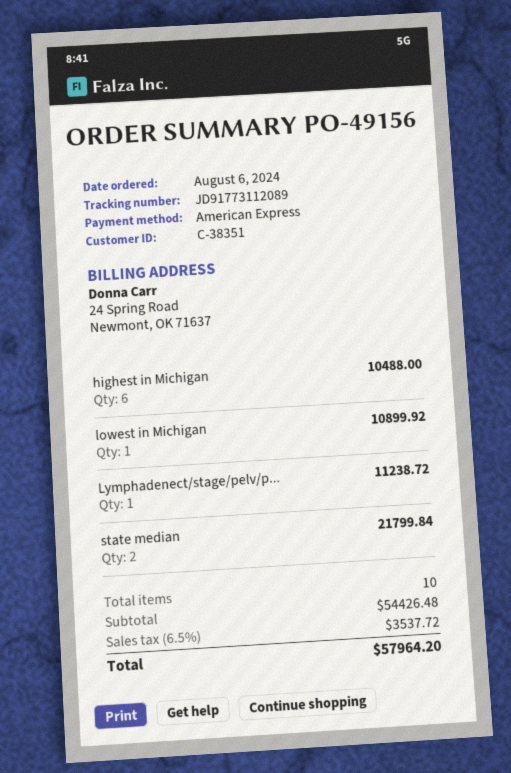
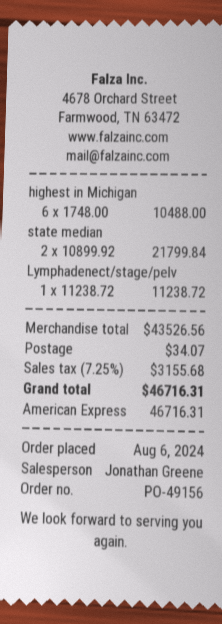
lowest in Michigan: 1 for 10899.92 -> none
subtotal: 54426.48 -> 43526.56
shipping: none -> 34.07
tax: 6.5% = 3537.72 -> 7.25% = 3155.68
total: 57964.20 -> 46716.31

